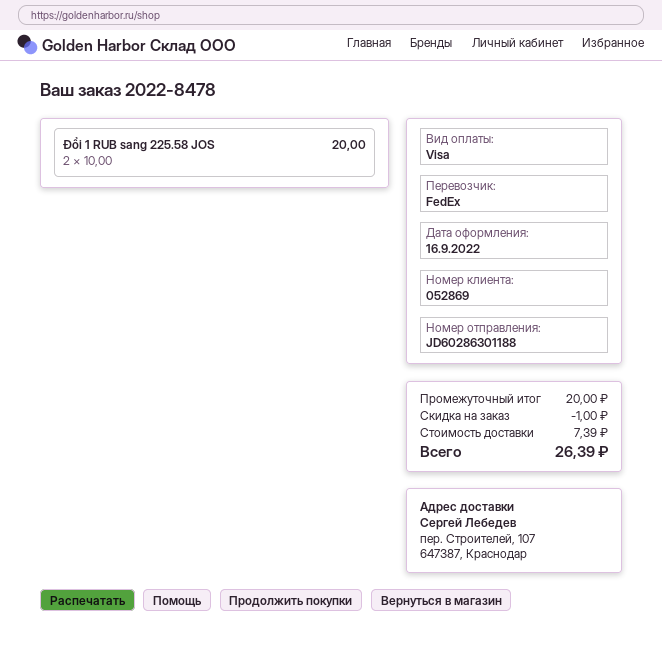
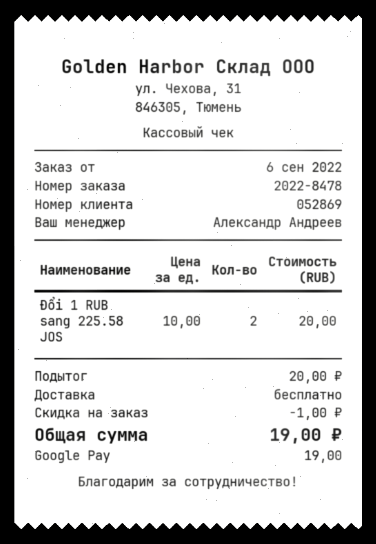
order date: 2022-09-16 -> 2022-09-06
payment method: Visa -> Google Pay
shipping: 7.39 -> 0.00
total: 26.39 -> 19.00

